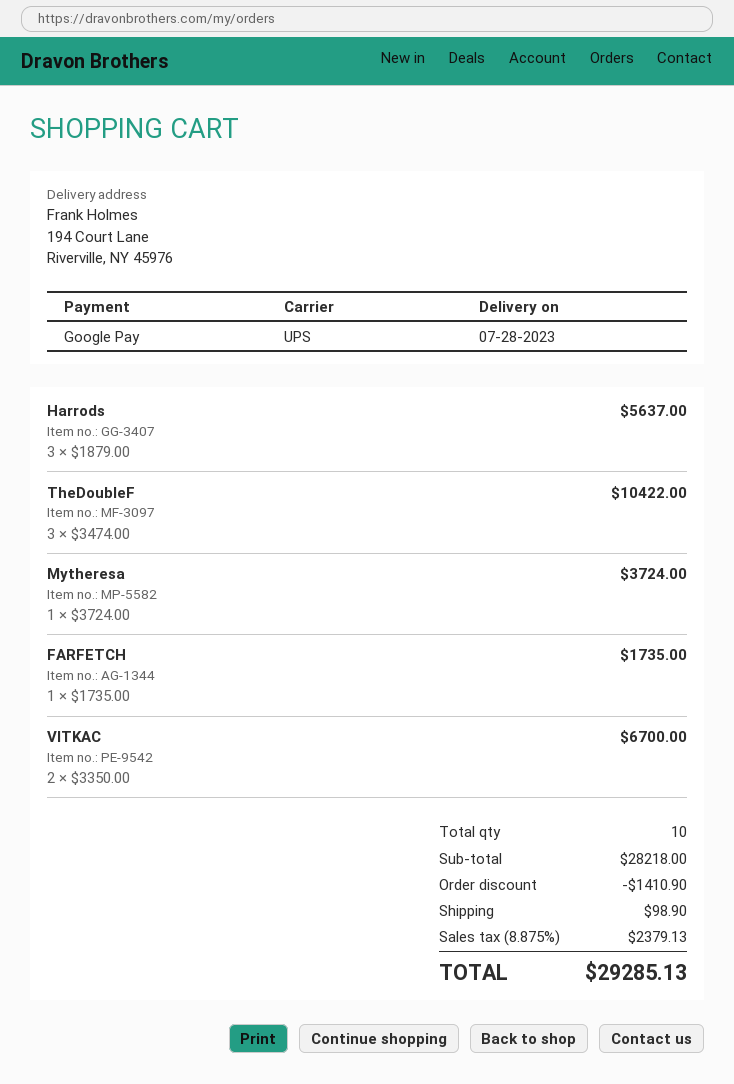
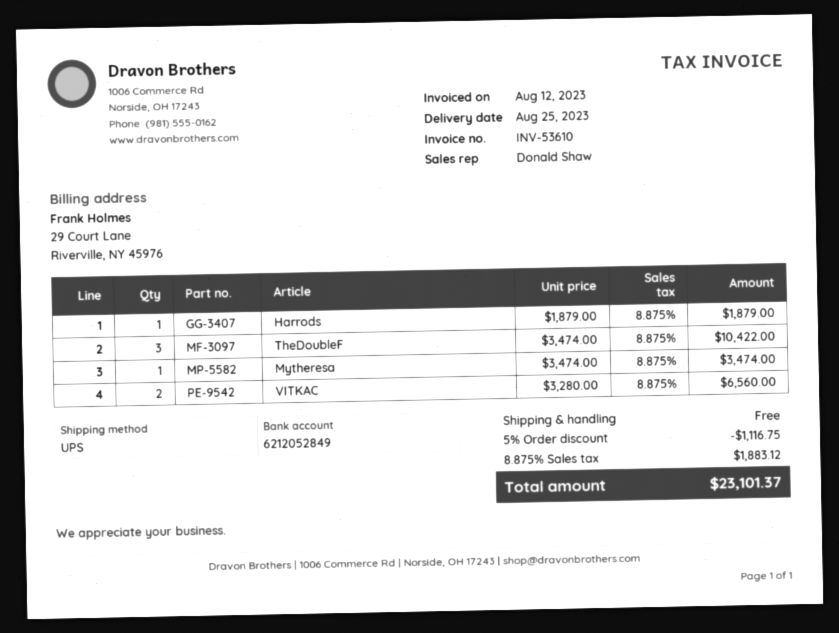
delivery date: 2023-07-28 -> 2023-08-25
Harrods: 3 x 1879.00 = 5637.00 -> 1 x 1879.00 = 1879.00
Mytheresa: 1 x 3724.00 = 3724.00 -> 1 x 3474.00 = 3474.00
FARFETCH: 1 x 1735.00 = 1735.00 -> none
VITKAC: 2 x 3350.00 = 6700.00 -> 2 x 3280.00 = 6560.00
discount: 1410.90 -> 1116.75
shipping: 98.90 -> 0.00
tax: 8.875% = 2379.13 -> 8.875% = 1883.12
total: 29285.13 -> 23101.37

